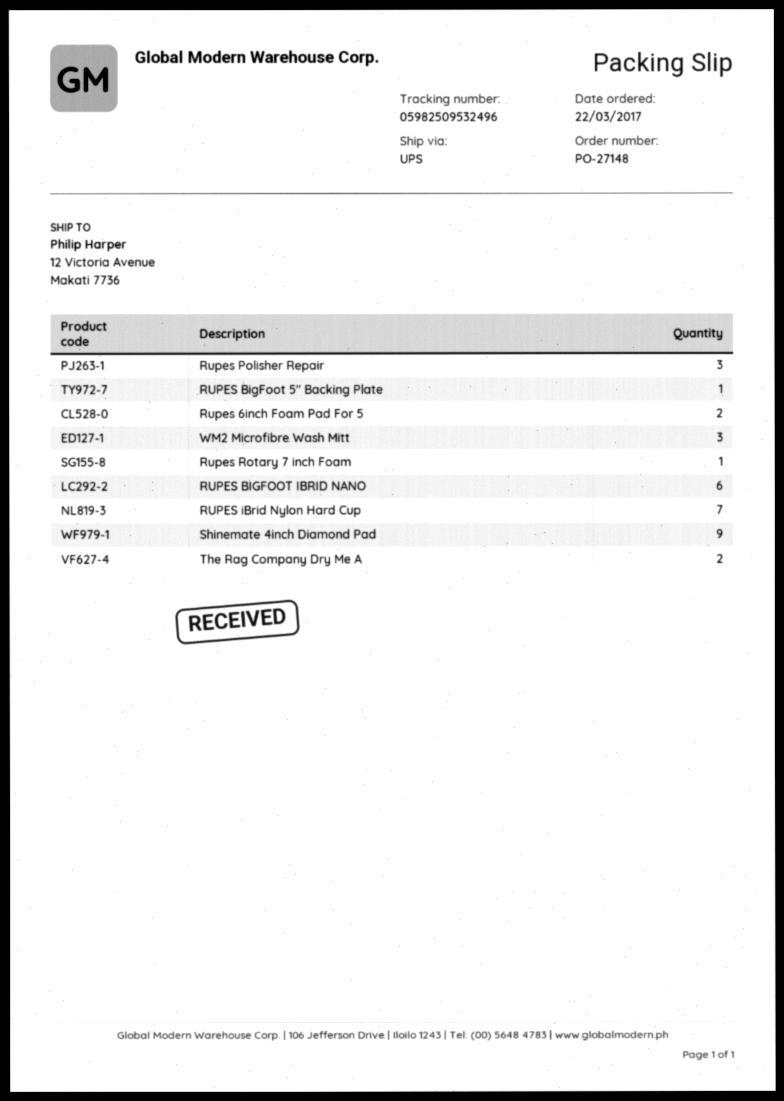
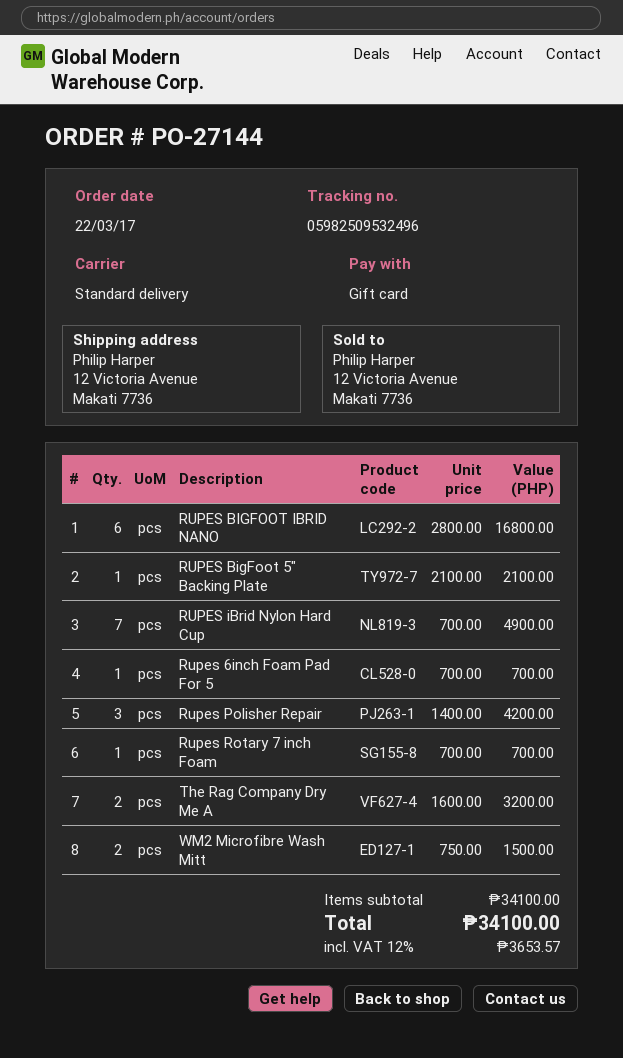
order number: PO-27148 -> PO-27144
shipping method: UPS -> standard
Rupes 6inch Foam Pad For 5: 2 -> 1
WM2 Microfibre Wash Mitt: 3 -> 2
Shinemate 4inch Diamond Pad: 9 -> none

